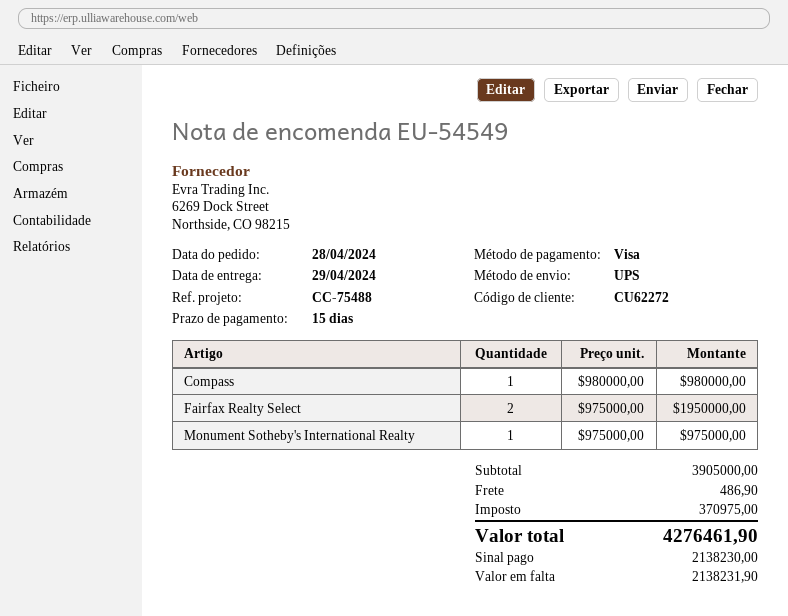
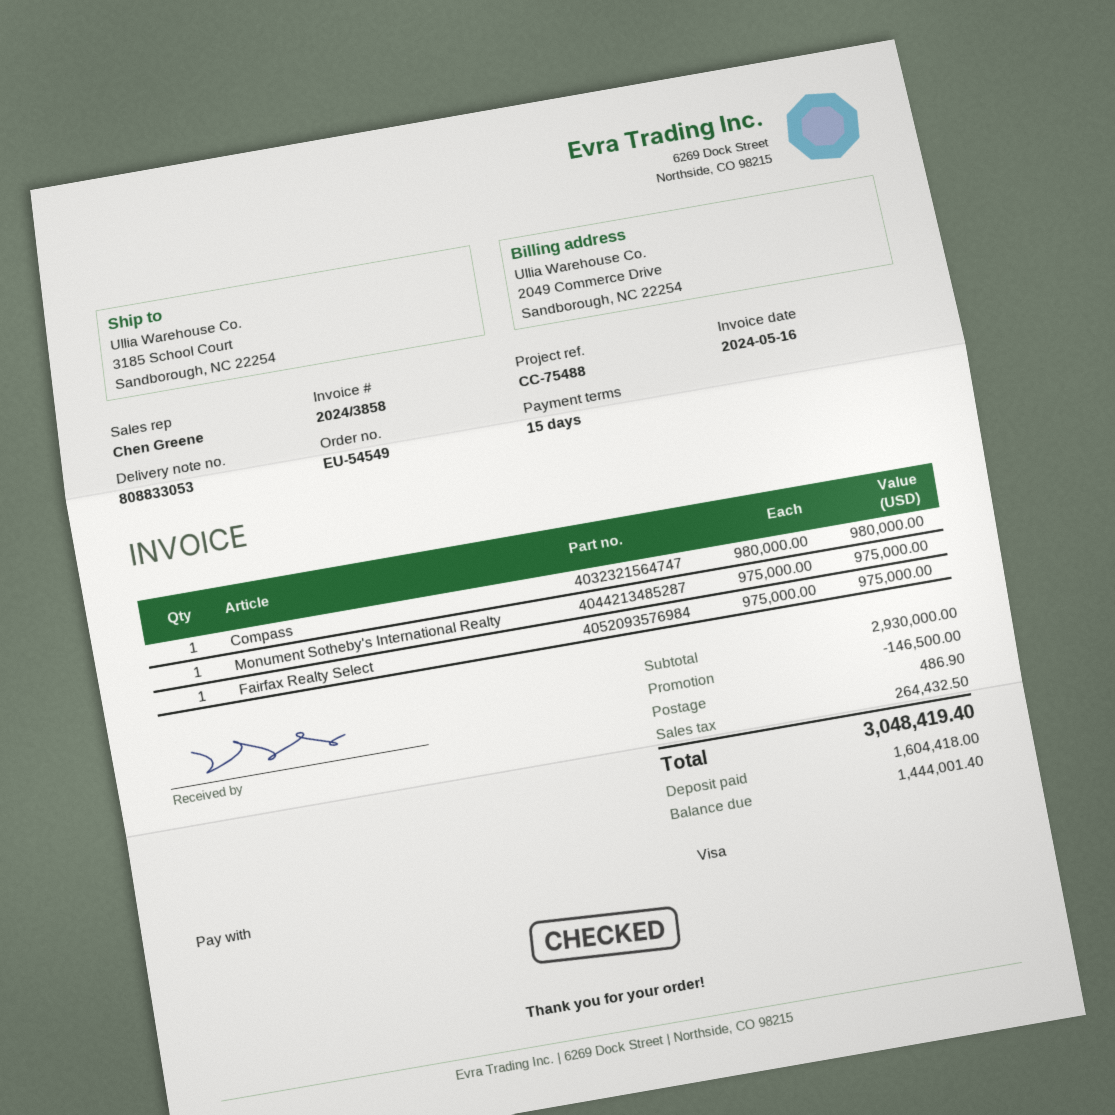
Fairfax Realty Select: 2 x 975000.00 = 1950000.00 -> 1 x 975000.00 = 975000.00
subtotal: 3905000.00 -> 2930000.00
discount: none -> 146500.00
tax: 370975.00 -> 264432.50
total: 4276461.90 -> 3048419.40
deposit: 2138230.00 -> 1604418.00
balance: 2138231.90 -> 1444001.40

